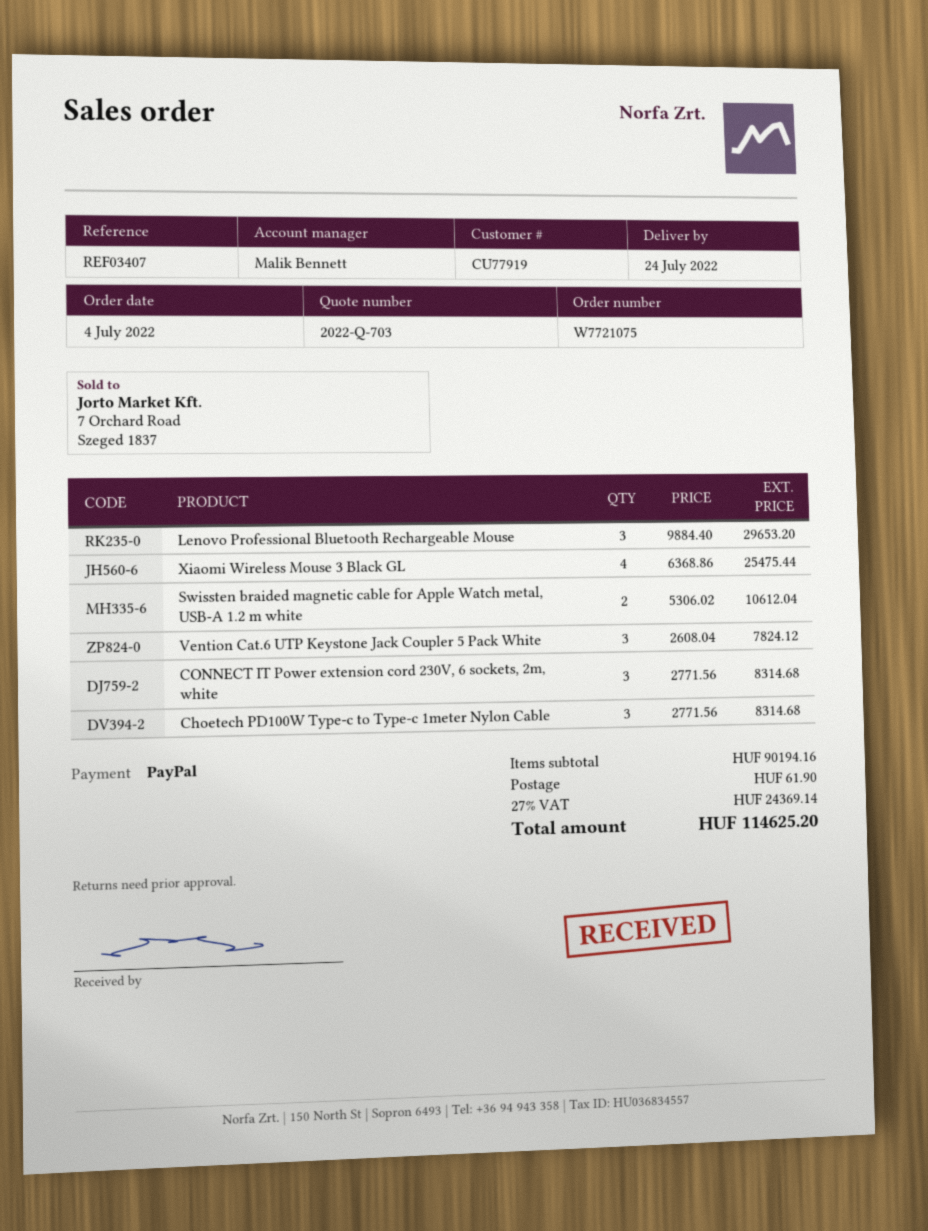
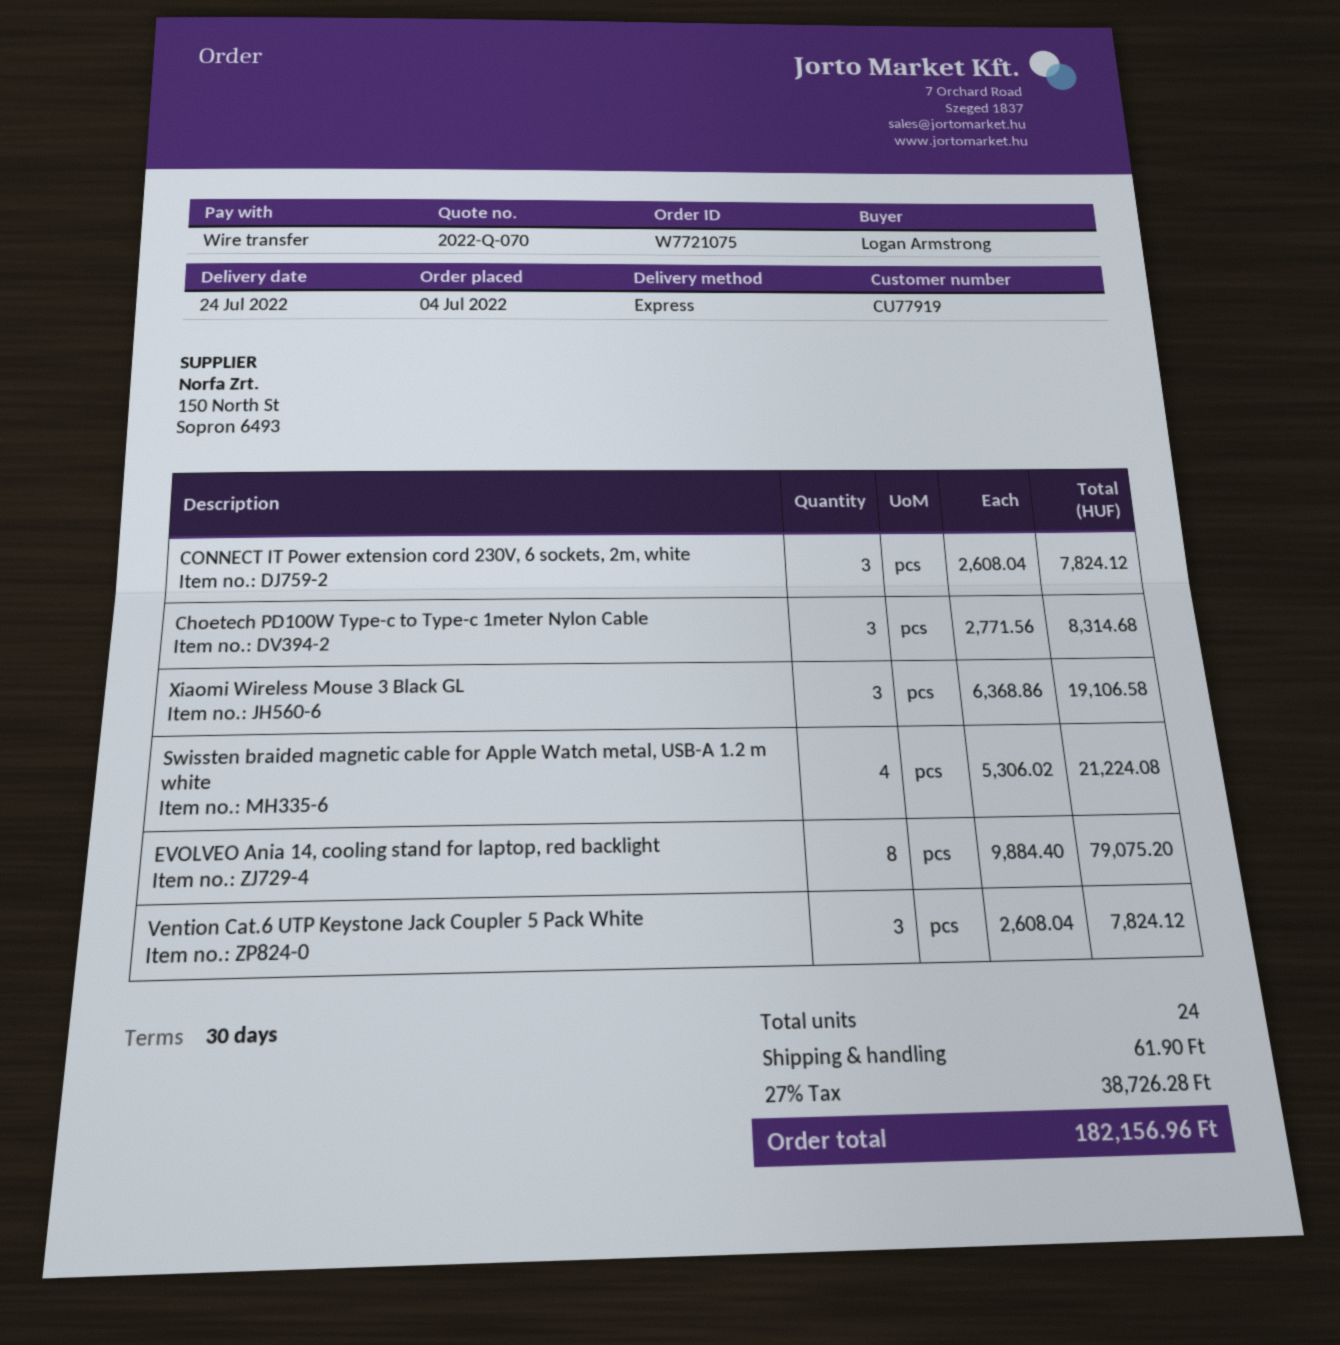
quote number: 2022-Q-703 -> 2022-Q-070
payment method: PayPal -> bank transfer
Lenovo Professional Bluetooth Rechargeable Mouse: 3 x 9884.40 = 29653.20 -> none
Xiaomi Wireless Mouse 3 Black GL: 4 x 6368.86 = 25475.44 -> 3 x 6368.86 = 19106.58
Swissten braided magnetic cable for Apple Watch metal, USB-A 1.2 m white: 2 x 5306.02 = 10612.04 -> 4 x 5306.02 = 21224.08
CONNECT IT Power extension cord 230V, 6 sockets, 2m, white: 3 x 2771.56 = 8314.68 -> 3 x 2608.04 = 7824.12
EVOLVEO Ania 14, cooling stand for laptop, red backlight: none -> 8 x 9884.40 = 79075.20
tax: 27% = 24369.14 -> 27% = 38726.28
total: 114625.20 -> 182156.96

